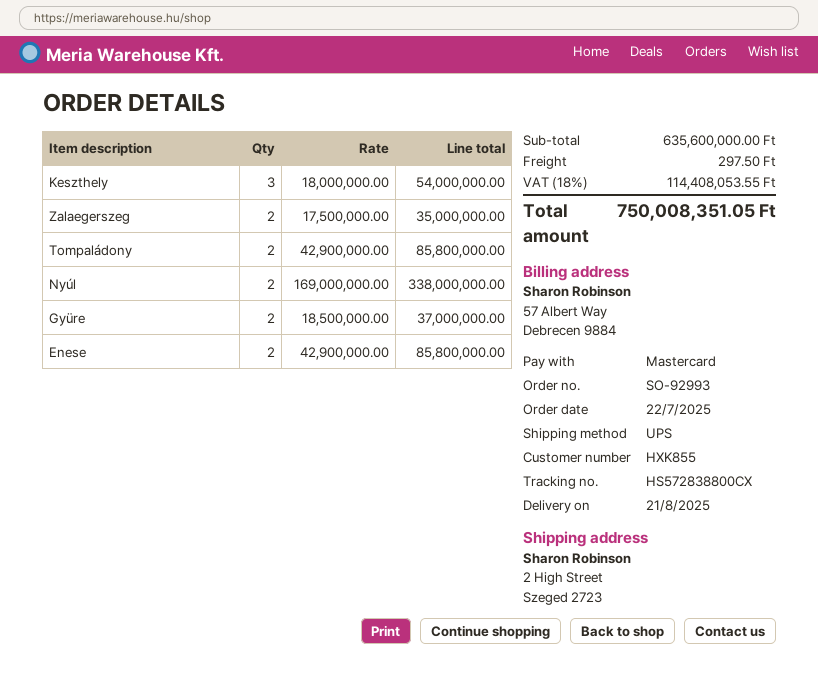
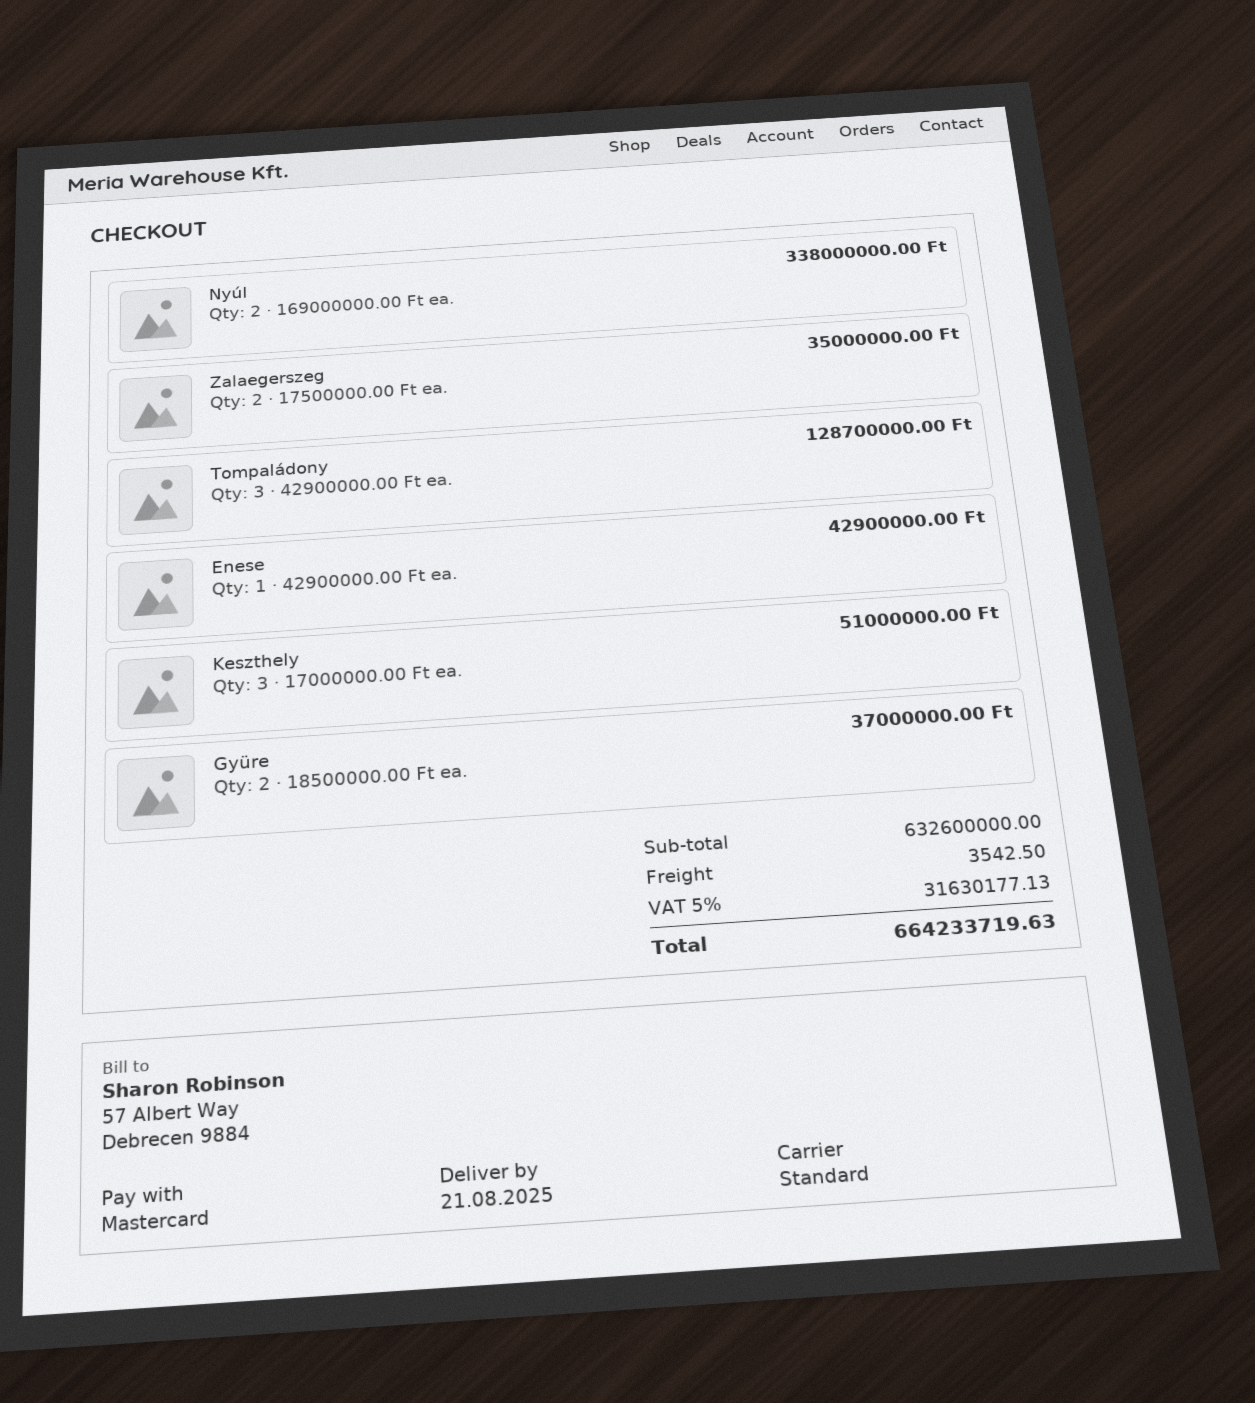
shipping method: UPS -> standard
Keszthely: 3 x 18000000.00 = 54000000.00 -> 3 x 17000000.00 = 51000000.00
Tompaládony: 2 x 42900000.00 = 85800000.00 -> 3 x 42900000.00 = 128700000.00
Enese: 2 x 42900000.00 = 85800000.00 -> 1 x 42900000.00 = 42900000.00
subtotal: 635600000.00 -> 632600000.00
shipping: 297.50 -> 3542.50
tax: 18% = 114408053.55 -> 5% = 31630177.13
total: 750008351.05 -> 664233719.63

